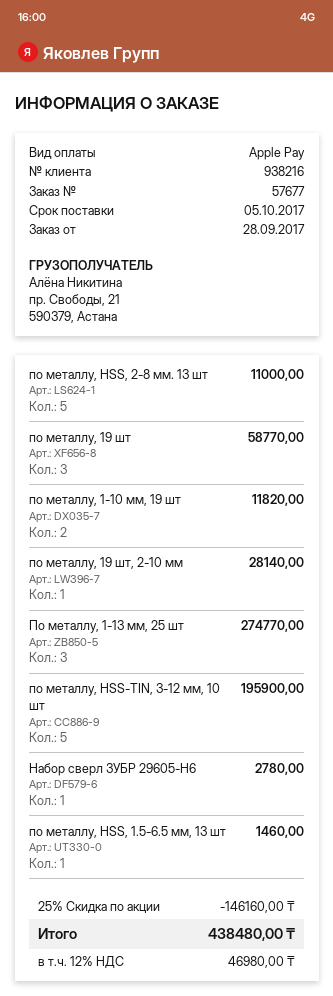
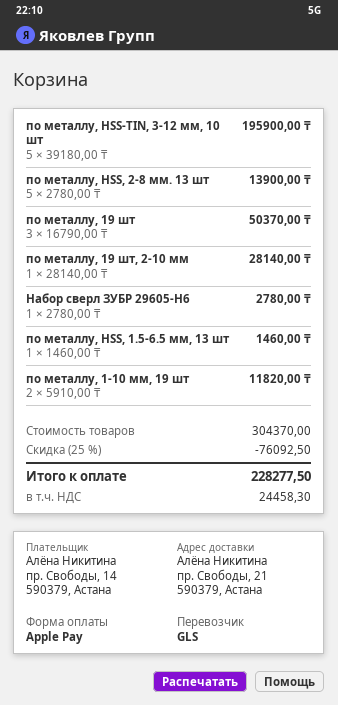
по металлу, HSS, 2-8 мм. 13 шт: 5 for 11000.00 -> 5 for 13900.00
по металлу, 19 шт: 3 for 58770.00 -> 3 for 50370.00
По металлу, 1-13 мм, 25 шт: 3 for 274770.00 -> none
discount: 25% = 146160.00 -> 25% = 76092.50
tax: 46980.00 -> 24458.30
total: 438480.00 -> 228277.50

